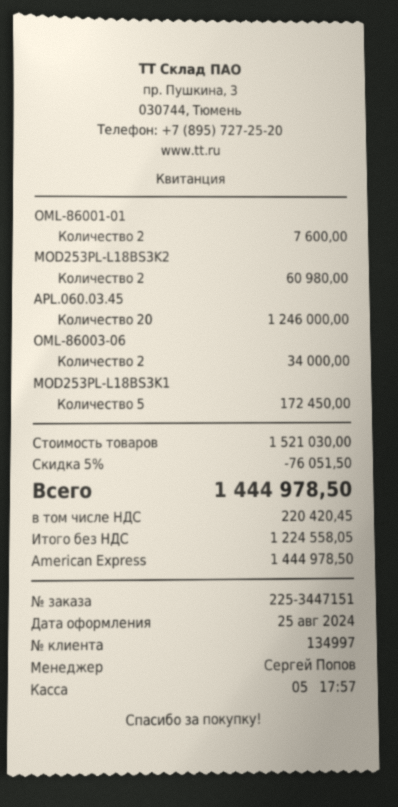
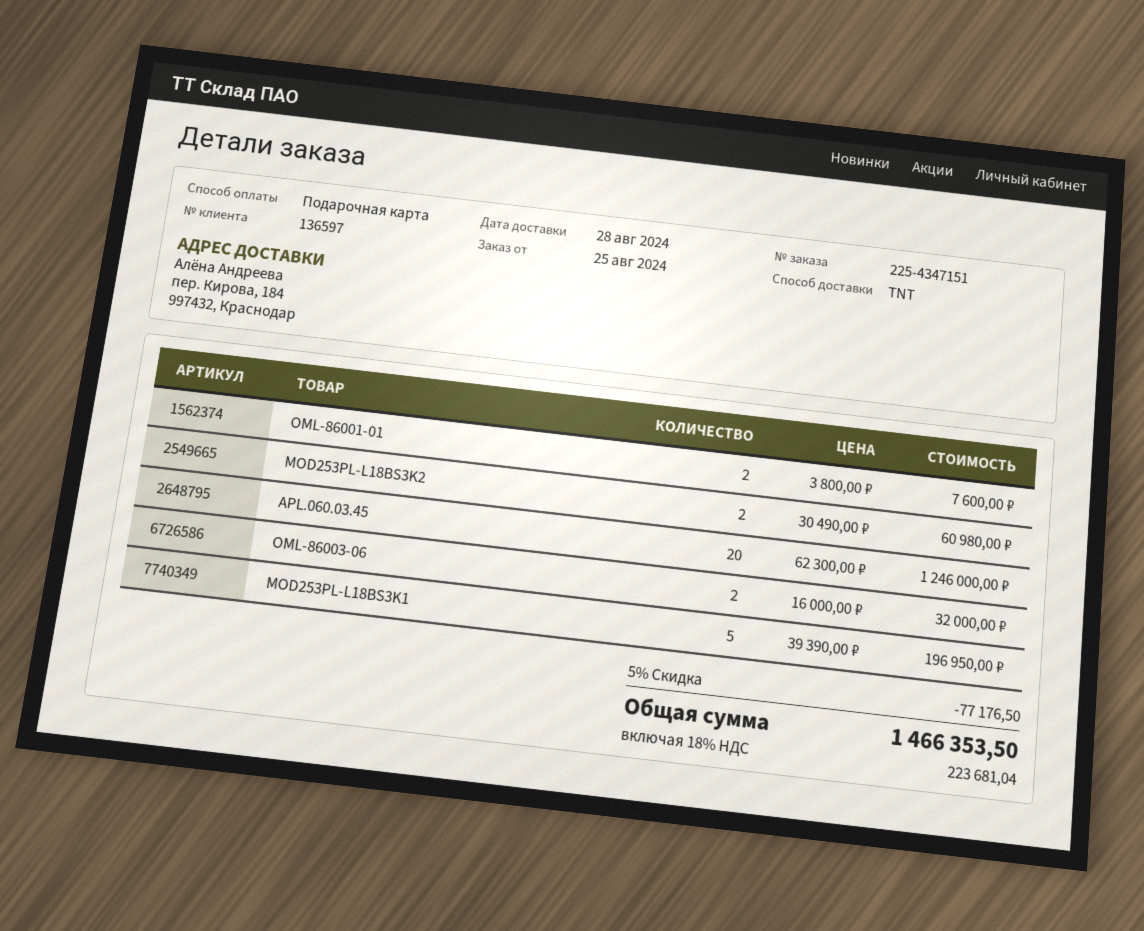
order number: 225-3447151 -> 225-4347151
customer number: 134997 -> 136597
payment method: American Express -> gift card
OML-86003-06: 2 for 34000.00 -> 2 for 32000.00
MOD253PL-L18BS3K1: 5 for 172450.00 -> 5 for 196950.00
discount: 5% = 76051.50 -> 5% = 77176.50
tax: 220420.45 -> 223681.04
total: 1444978.50 -> 1466353.50

